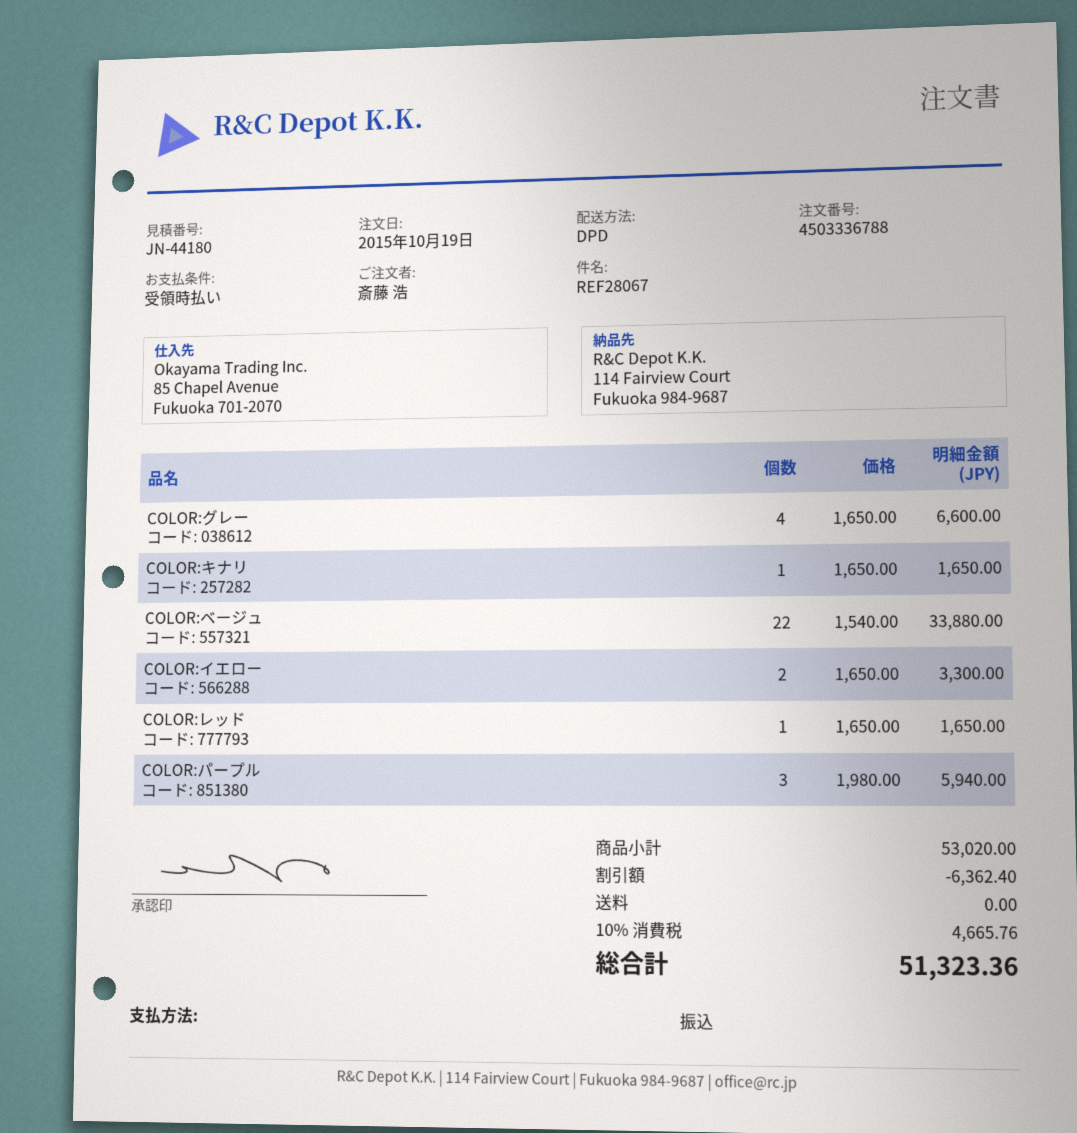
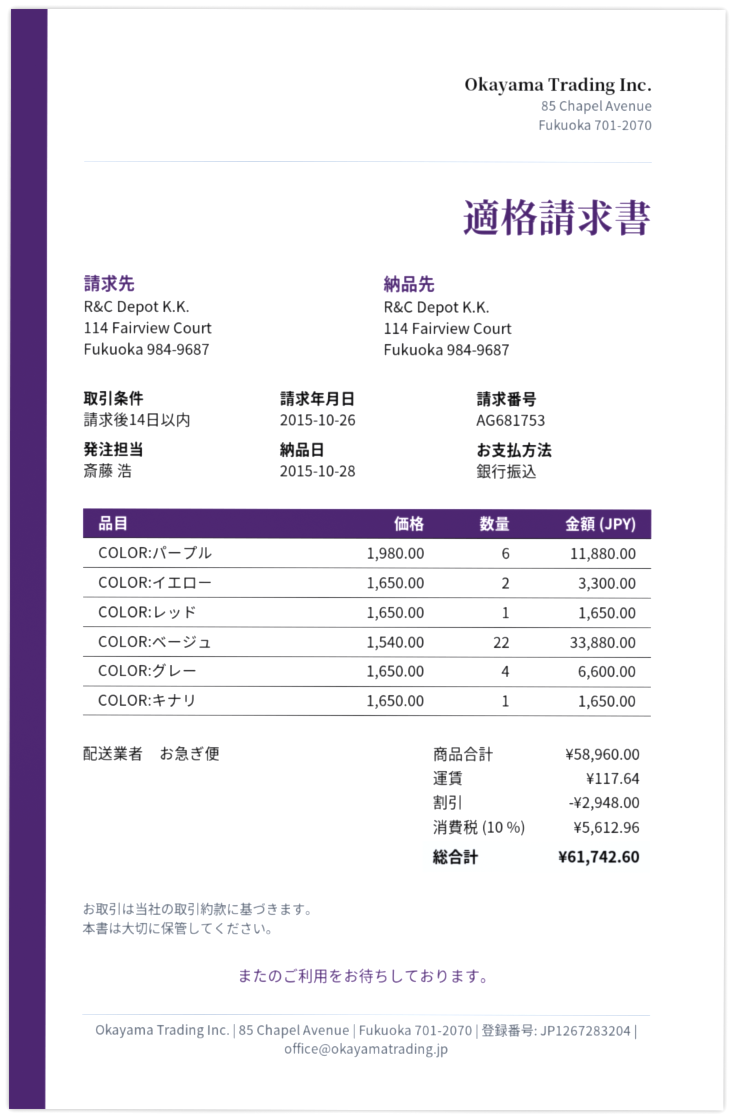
payment terms: on receipt -> 14 days
shipping method: DPD -> express
COLOR:パープル: 3 x 1980.00 = 5940.00 -> 6 x 1980.00 = 11880.00
subtotal: 53020.00 -> 58960.00
discount: 6362.40 -> 2948.00
shipping: 0.00 -> 117.64
tax: 10% = 4665.76 -> 10% = 5612.96
total: 51323.36 -> 61742.60

